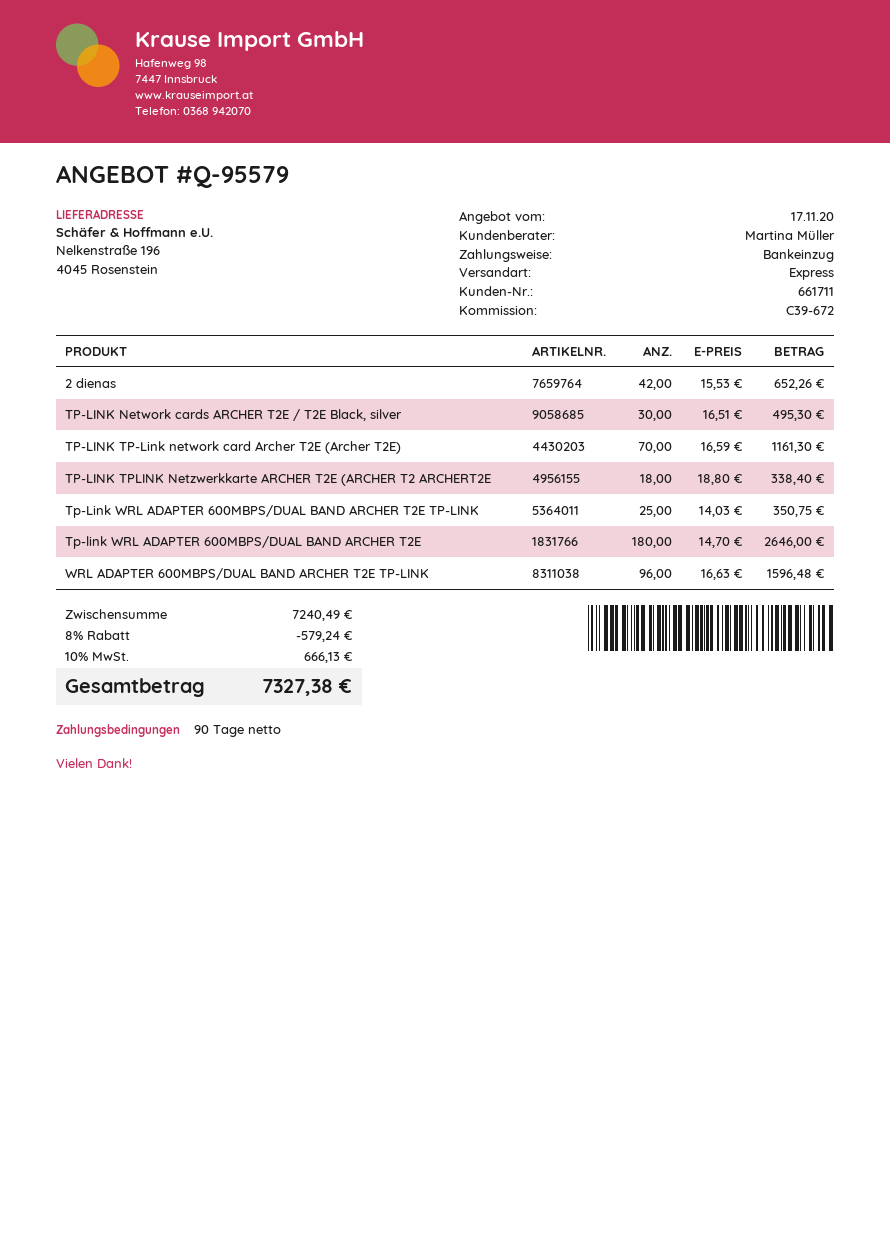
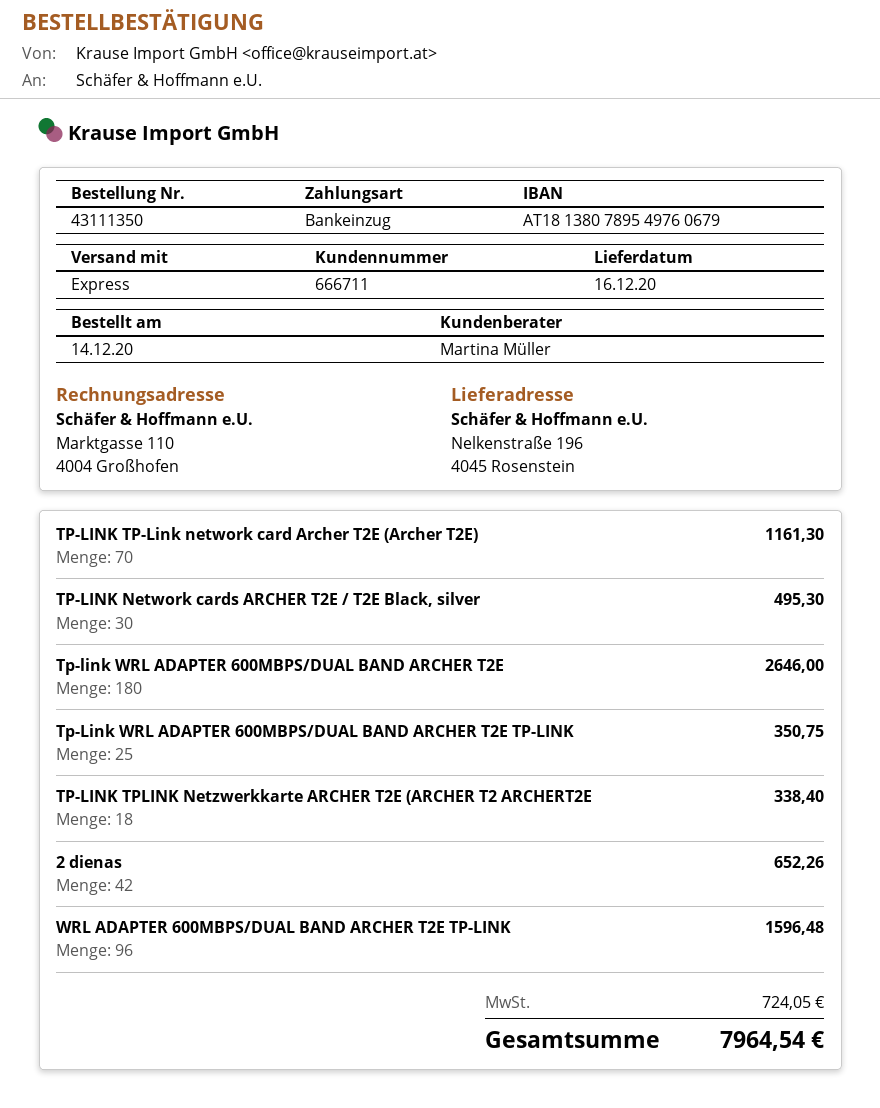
customer number: 661711 -> 666711
discount: 8% = 579.24 -> none
tax: 666.13 -> 724.05
total: 7327.38 -> 7964.54

